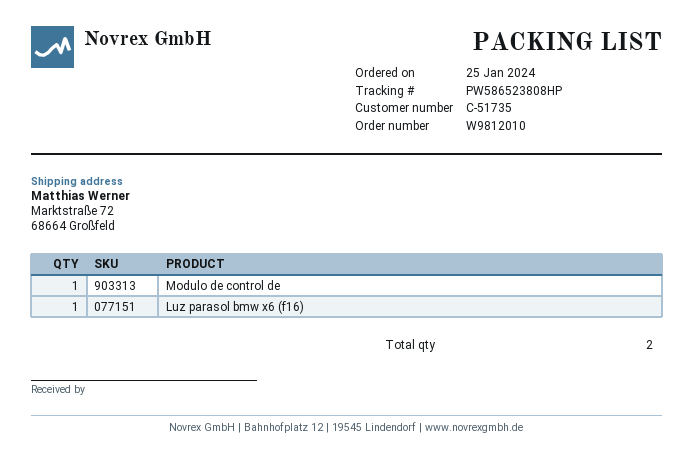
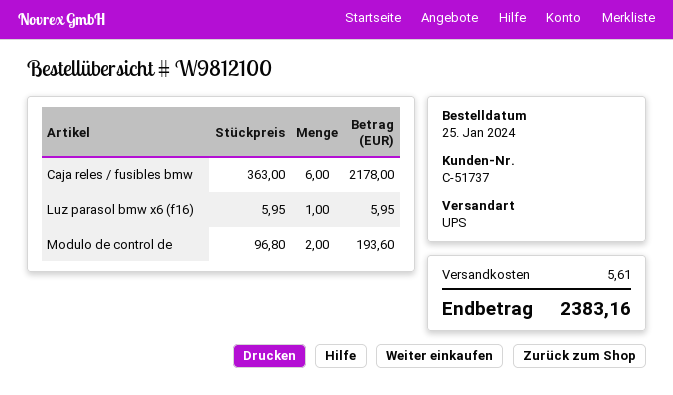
order number: W9812010 -> W9812100
customer number: C-51735 -> C-51737
Modulo de control de: 1 -> 2
Caja reles / fusibles bmw: none -> 6

